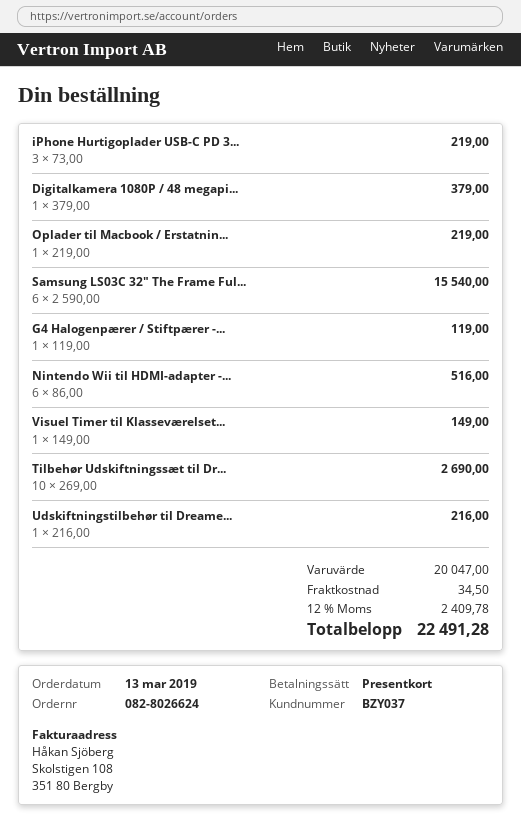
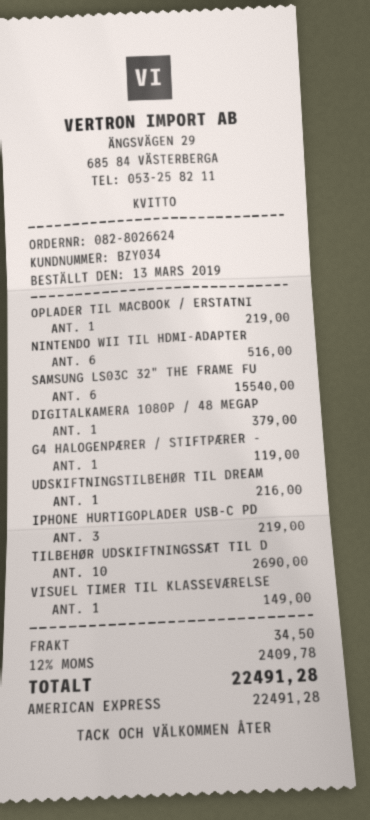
customer number: BZY037 -> BZY034
payment method: gift card -> American Express

